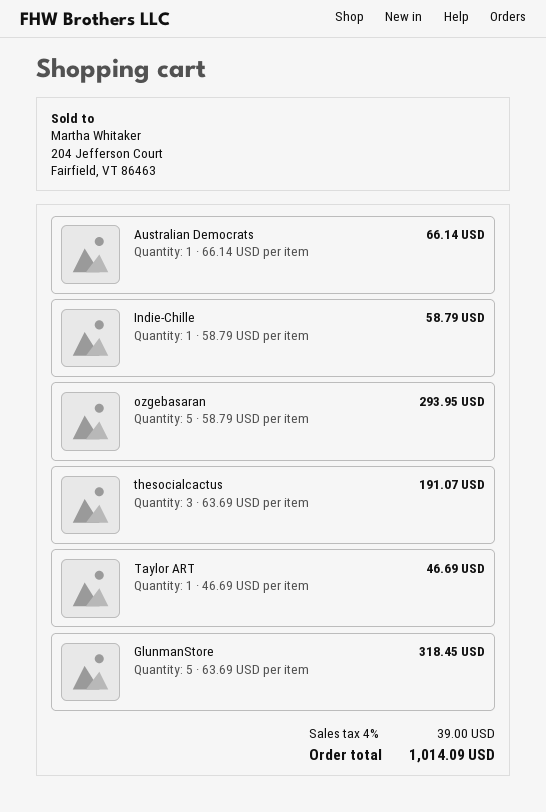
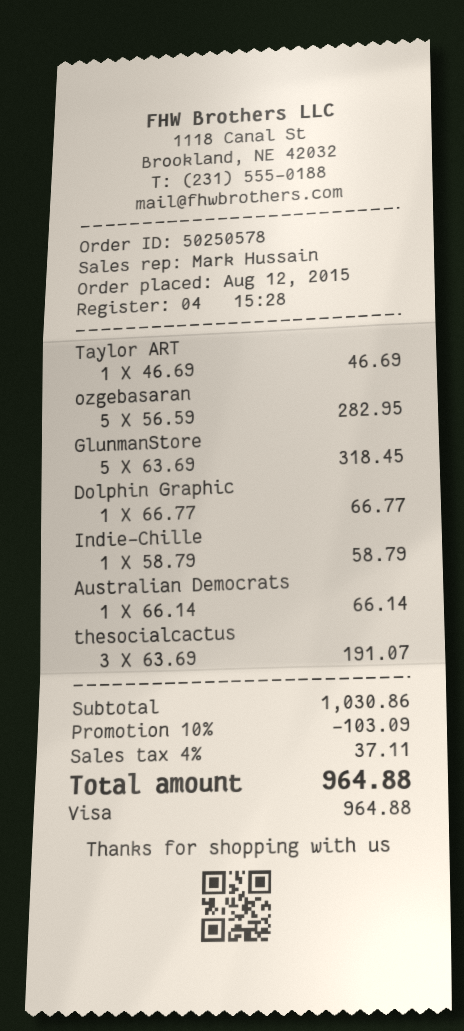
ozgebasaran: 5 x 58.79 = 293.95 -> 5 x 56.59 = 282.95
Dolphin Graphic: none -> 1 x 66.77 = 66.77
discount: none -> 10% = 103.09
tax: 4% = 39.00 -> 4% = 37.11
total: 1014.09 -> 964.88

